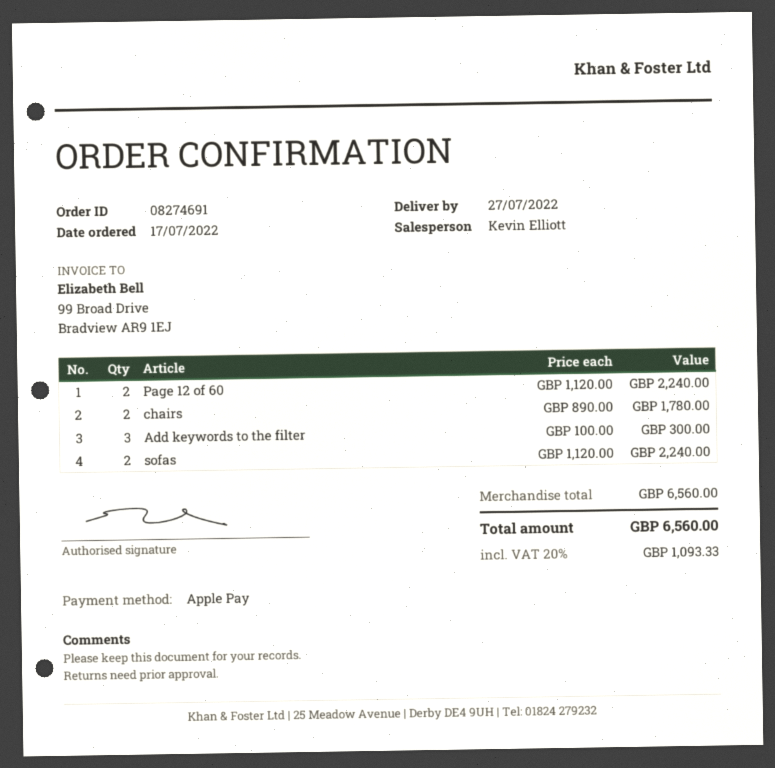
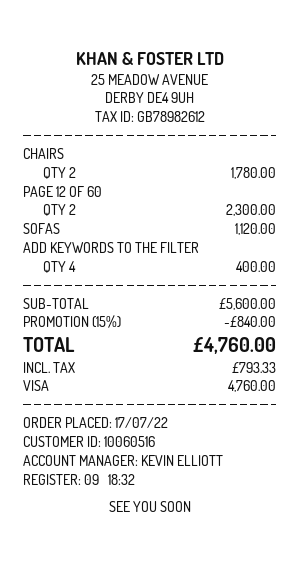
payment method: Apple Pay -> Visa
Page 12 of 60: 2 for 2240.00 -> 2 for 2300.00
Add keywords to the filter: 3 for 300.00 -> 4 for 400.00
sofas: 2 for 2240.00 -> 1 for 1120.00
subtotal: 6560.00 -> 5600.00
discount: none -> 15% = 840.00
tax: 1093.33 -> 793.33
total: 6560.00 -> 4760.00

